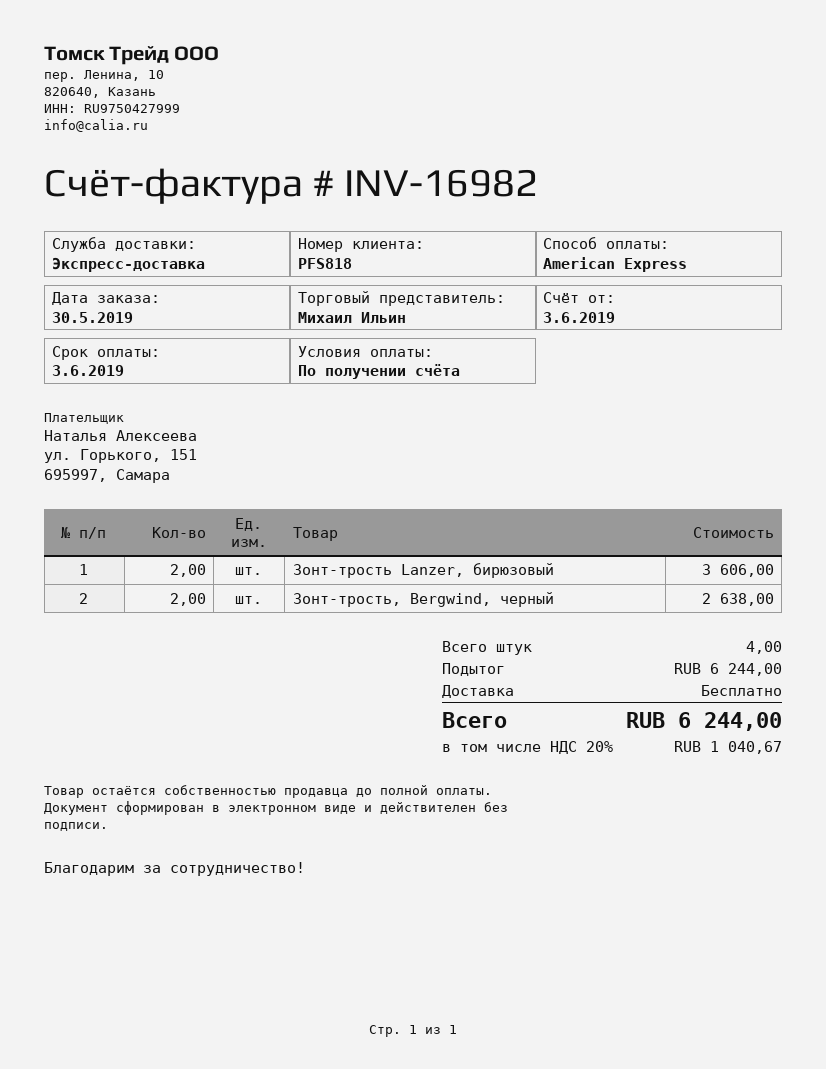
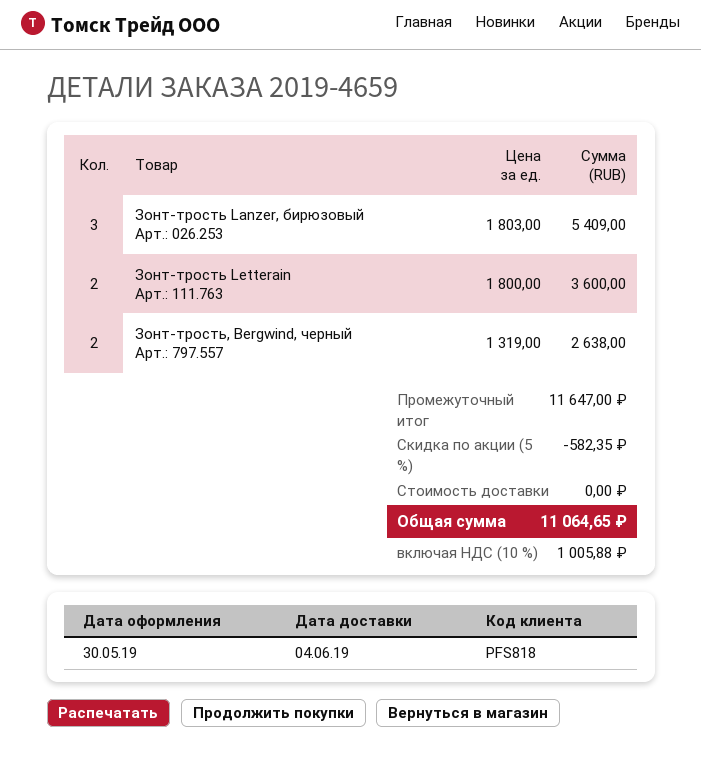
Зонт-трость Lanzer, бирюзовый: 2 for 3606.00 -> 3 for 5409.00
Зонт-трость Letterain: none -> 2 for 3600.00
subtotal: 6244.00 -> 11647.00
discount: none -> 5% = 582.35
tax: 20% = 1040.67 -> 10% = 1005.88
total: 6244.00 -> 11064.65

